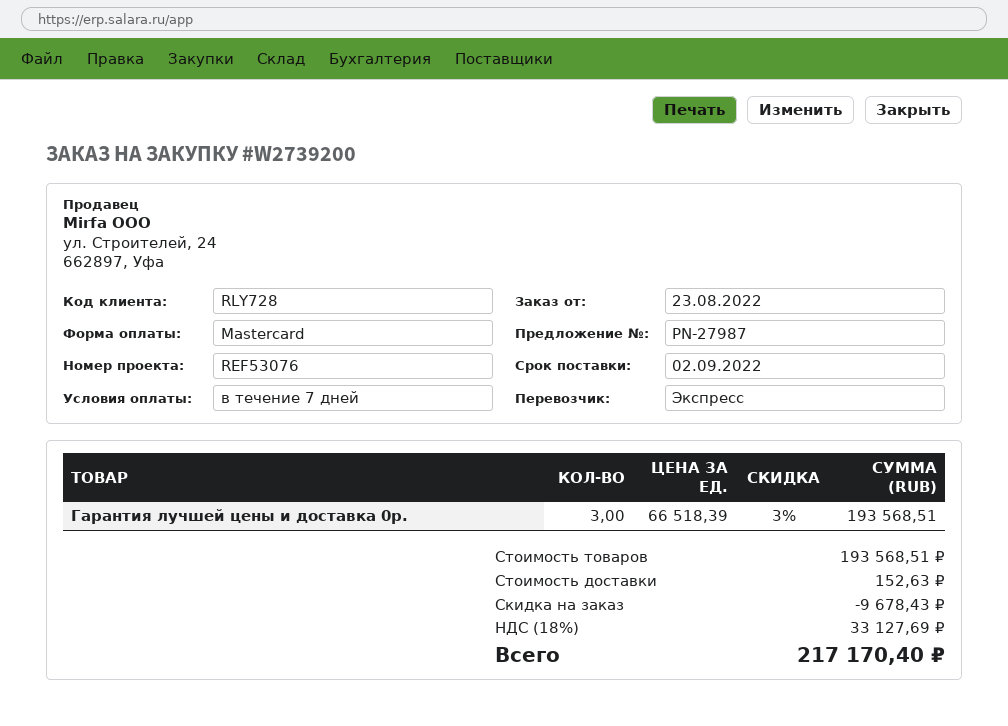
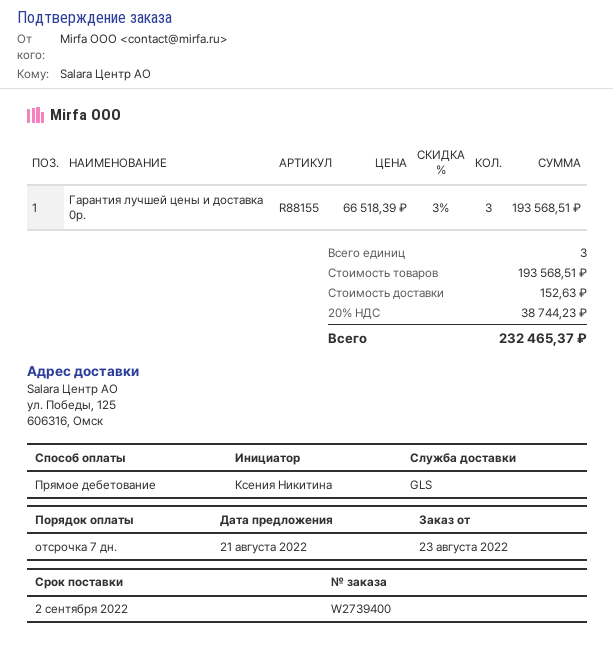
order number: W2739200 -> W2739400
payment method: Mastercard -> direct debit
shipping method: express -> GLS
discount: 9678.43 -> none
tax: 18% = 33127.69 -> 20% = 38744.23
total: 217170.40 -> 232465.37

